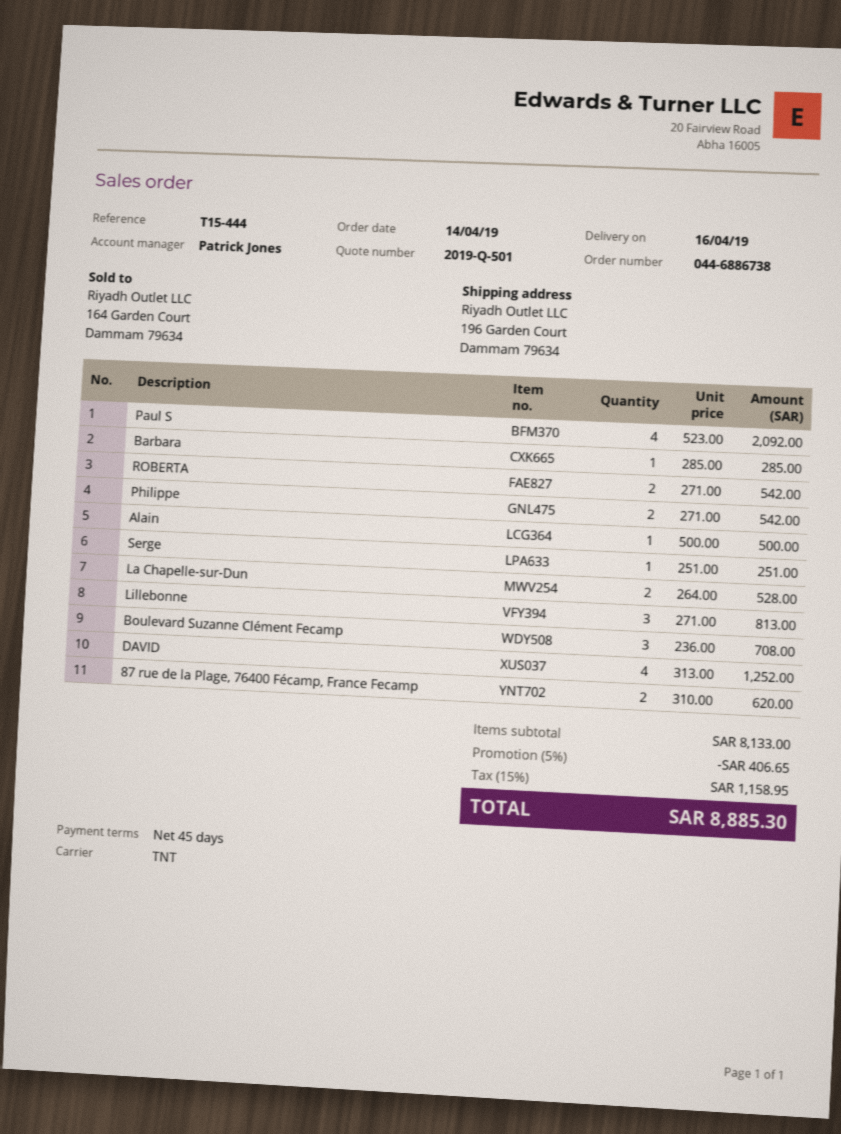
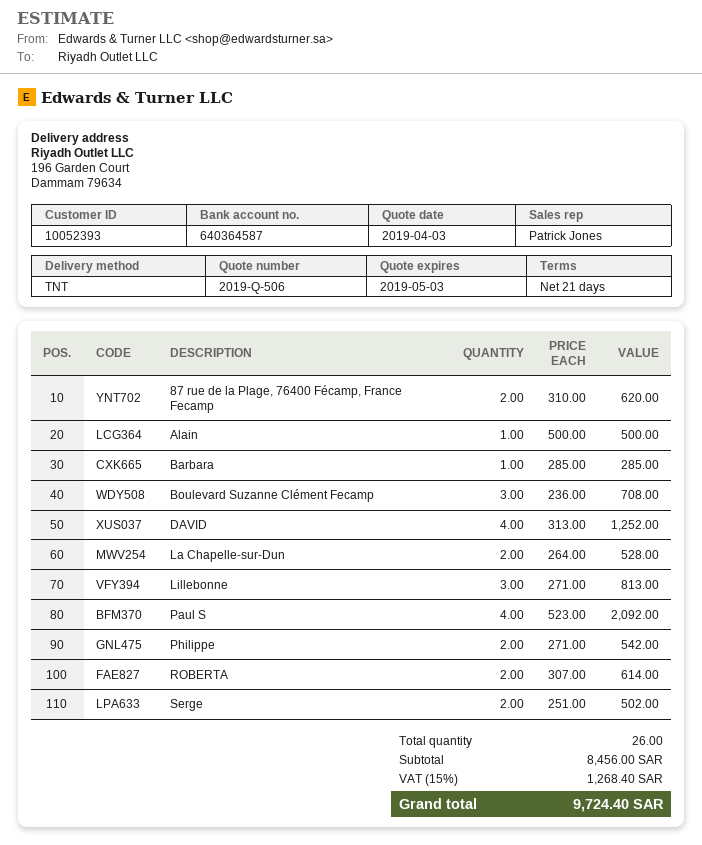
quote number: 2019-Q-501 -> 2019-Q-506
payment terms: 45 days -> 21 days
ROBERTA: 2 x 271.00 = 542.00 -> 2 x 307.00 = 614.00
Serge: 1 x 251.00 = 251.00 -> 2 x 251.00 = 502.00
subtotal: 8133.00 -> 8456.00
discount: 5% = 406.65 -> none
tax: 15% = 1158.95 -> 15% = 1268.40
total: 8885.30 -> 9724.40

